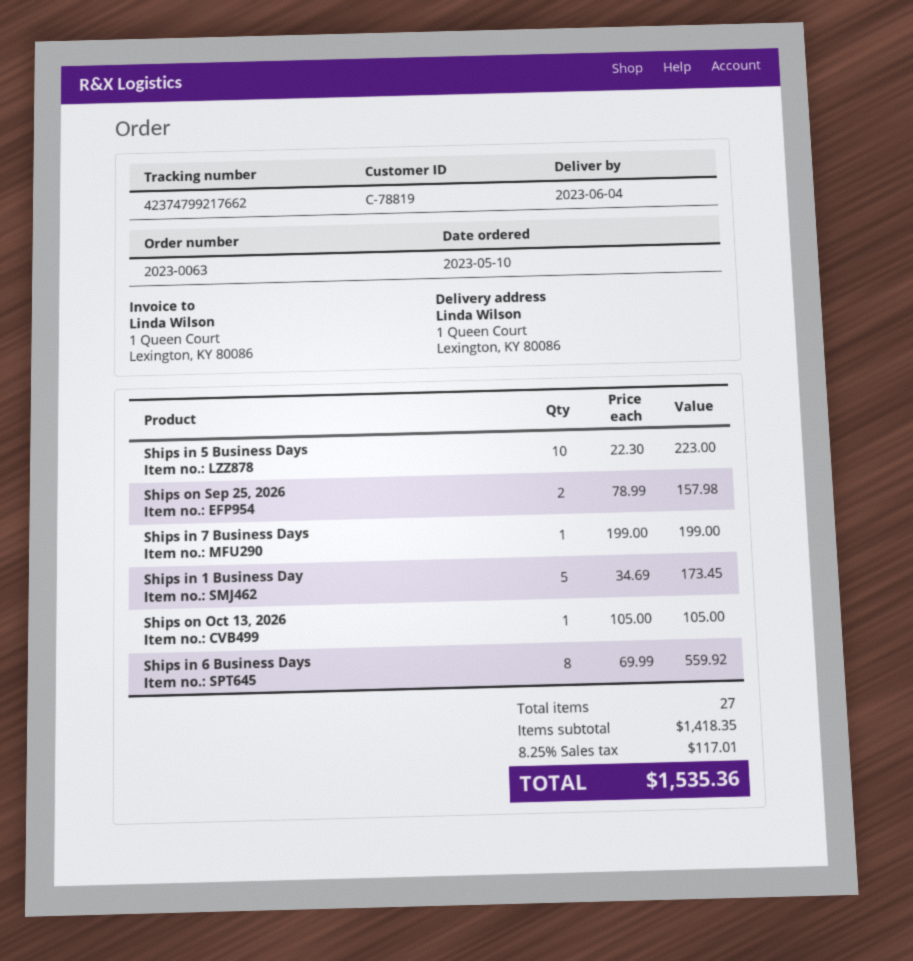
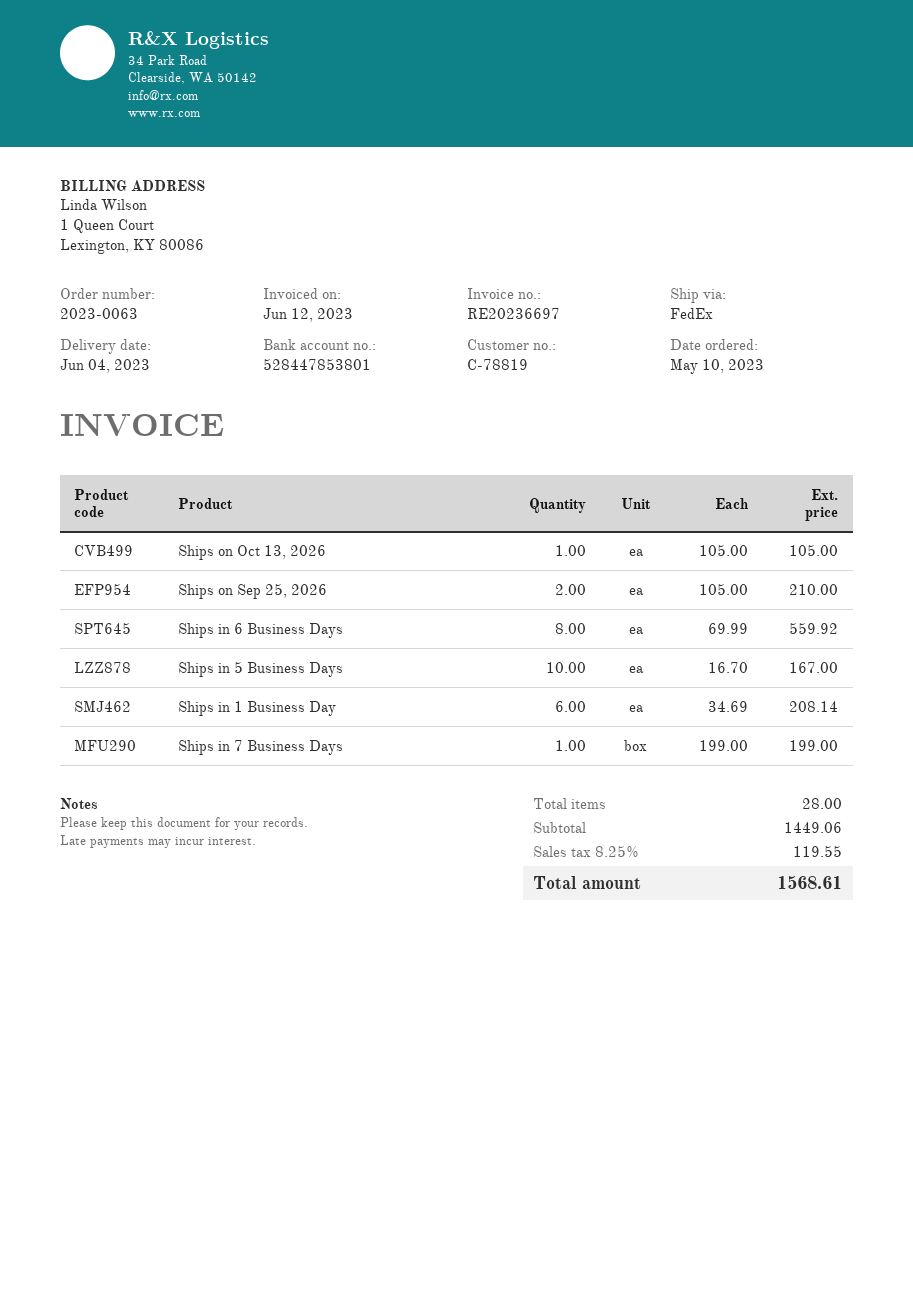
Ships in 5 Business Days: 10 x 22.30 = 223.00 -> 10 x 16.70 = 167.00
Ships on Sep 25, 2026: 2 x 78.99 = 157.98 -> 2 x 105.00 = 210.00
Ships in 1 Business Day: 5 x 34.69 = 173.45 -> 6 x 34.69 = 208.14
total quantity: 27 -> 28
subtotal: 1418.35 -> 1449.06
tax: 8.25% = 117.01 -> 8.25% = 119.55
total: 1535.36 -> 1568.61

